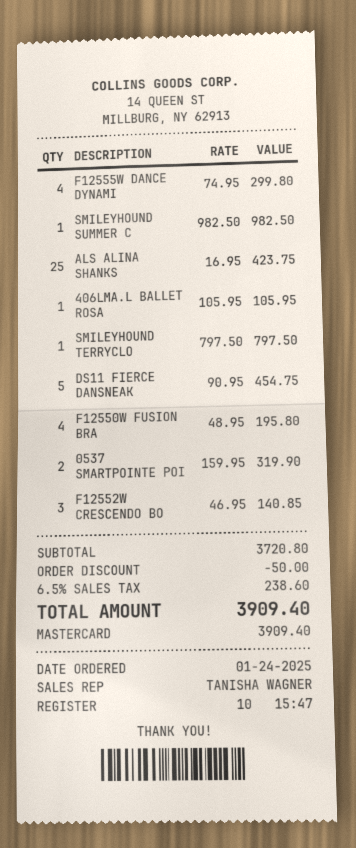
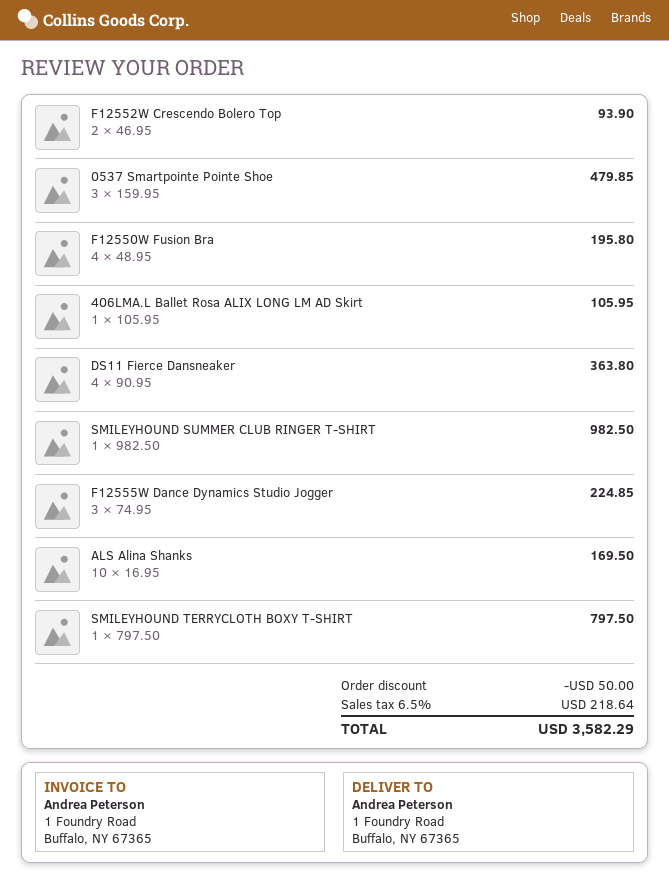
F12555W DANCE DYNAMI: 4 x 74.95 = 299.80 -> 3 x 74.95 = 224.85
ALS ALINA SHANKS: 25 x 16.95 = 423.75 -> 10 x 16.95 = 169.50
DS11 FIERCE DANSNEAK: 5 x 90.95 = 454.75 -> 4 x 90.95 = 363.80
0537 SMARTPOINTE POI: 2 x 159.95 = 319.90 -> 3 x 159.95 = 479.85
F12552W CRESCENDO BO: 3 x 46.95 = 140.85 -> 2 x 46.95 = 93.90
tax: 6.5% = 238.60 -> 6.5% = 218.64
total: 3909.40 -> 3582.29

